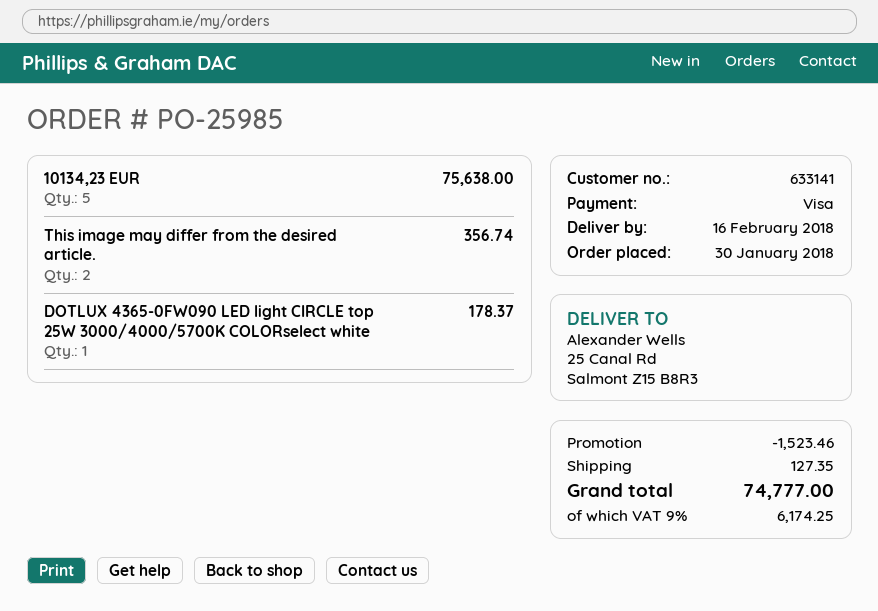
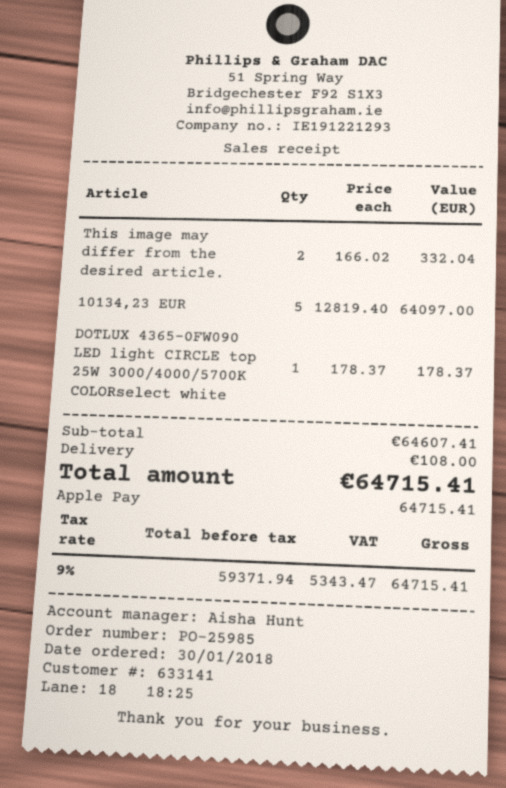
payment method: Visa -> Apple Pay
10134,23 EUR: 5 for 75638.00 -> 5 for 64097.00
This image may differ from the desired article.: 2 for 356.74 -> 2 for 332.04
discount: 1523.46 -> none
shipping: 127.35 -> 108.00
tax: 9% = 6174.25 -> 9% = 5343.47
total: 74777.00 -> 64715.41

